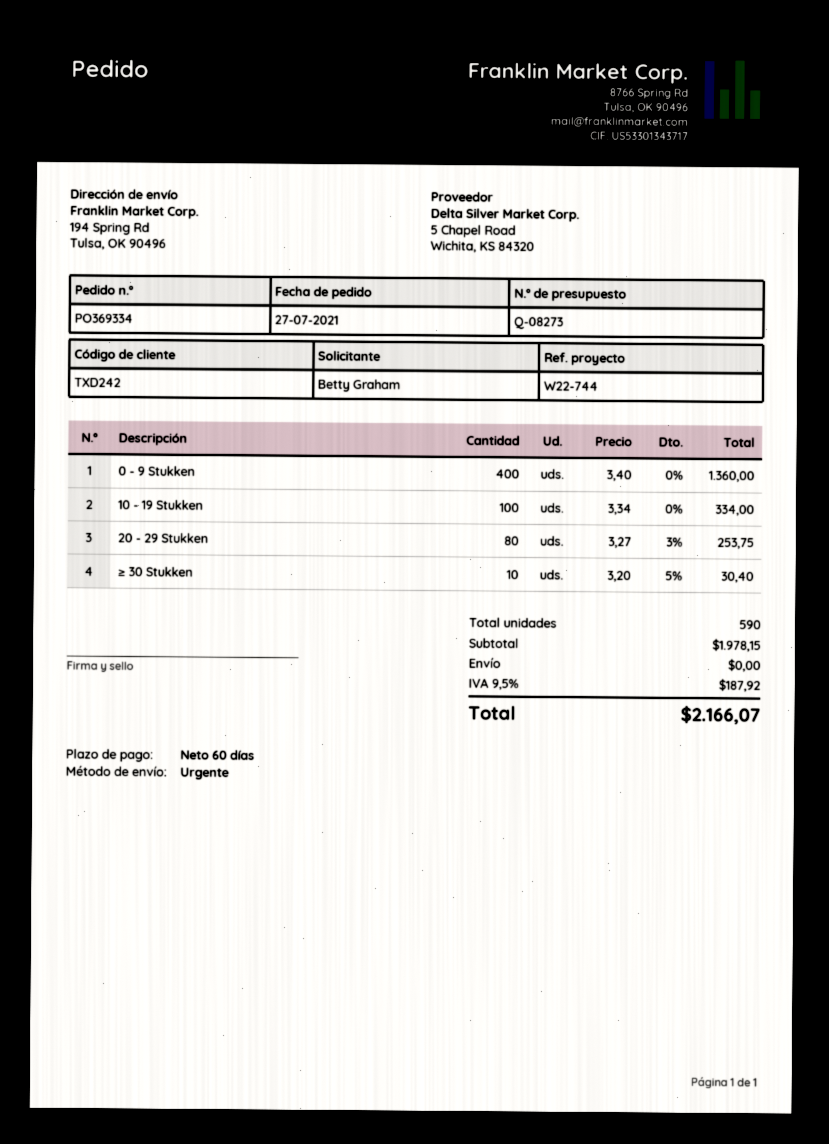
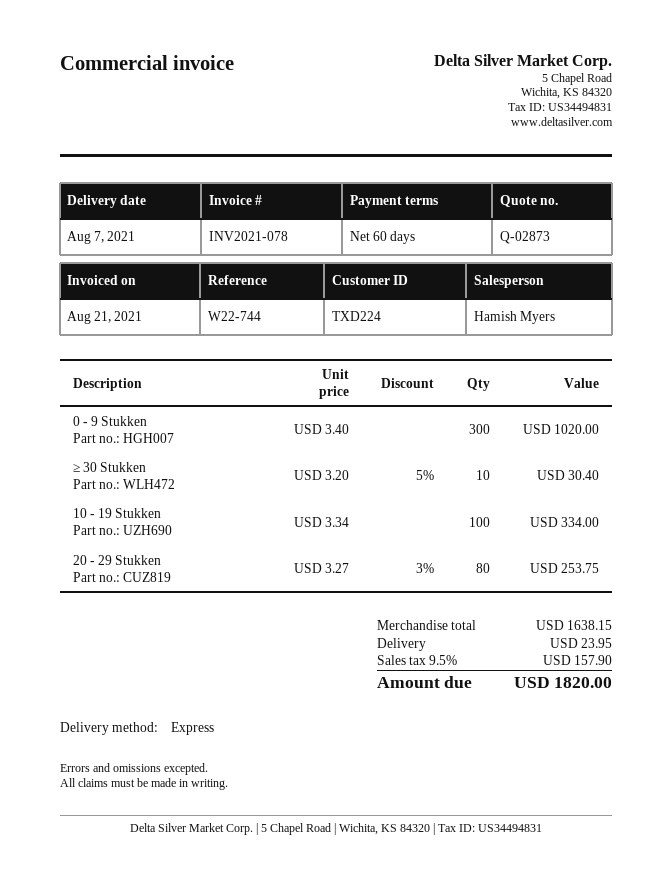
quote number: Q-08273 -> Q-02873
customer number: TXD242 -> TXD224
0 - 9 Stukken: 400 x 3.40 = 1360.00 -> 300 x 3.40 = 1020.00
subtotal: 1978.15 -> 1638.15
shipping: 0.00 -> 23.95
tax: 9.5% = 187.92 -> 9.5% = 157.90
total: 2166.07 -> 1820.00

